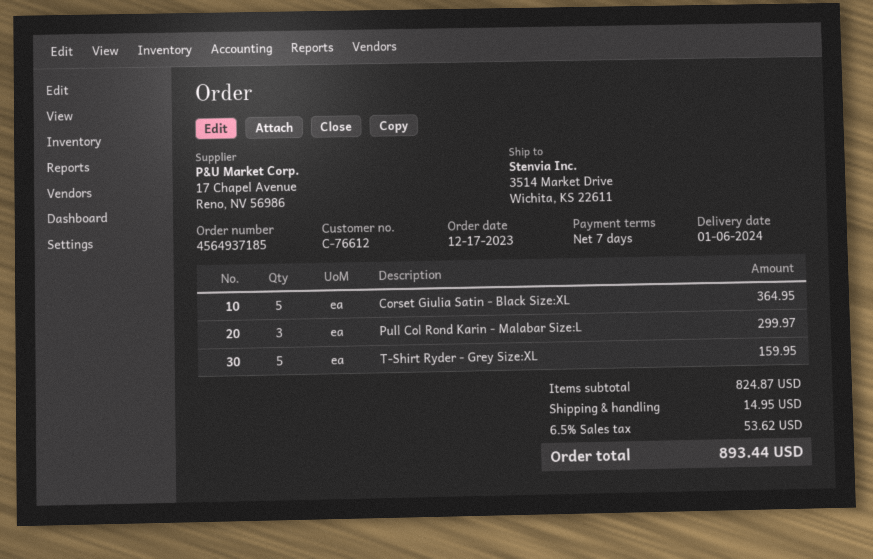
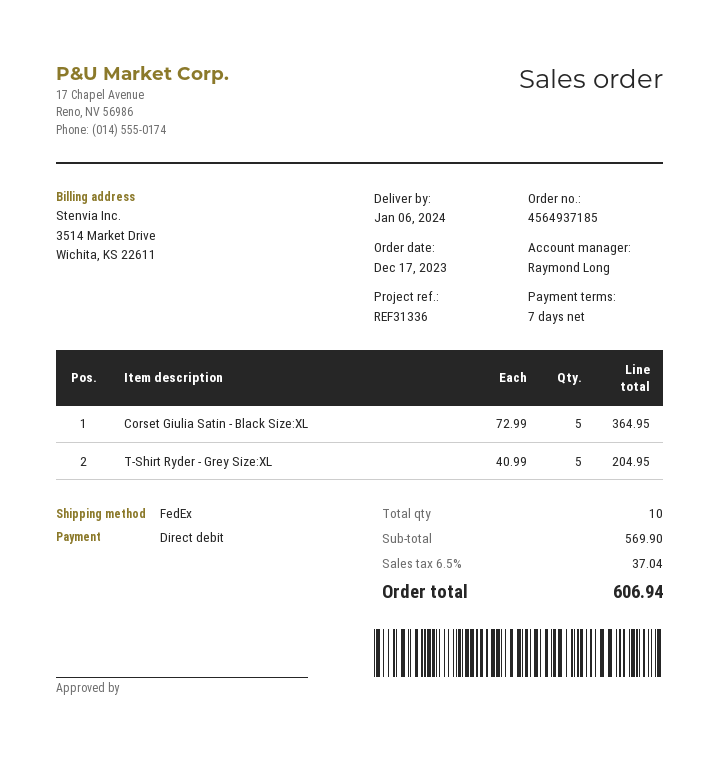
Pull Col Rond Karin - Malabar Size:L: 3 for 299.97 -> none
T-Shirt Ryder - Grey Size:XL: 5 for 159.95 -> 5 for 204.95
subtotal: 824.87 -> 569.90
shipping: 14.95 -> none
tax: 6.5% = 53.62 -> 6.5% = 37.04
total: 893.44 -> 606.94

